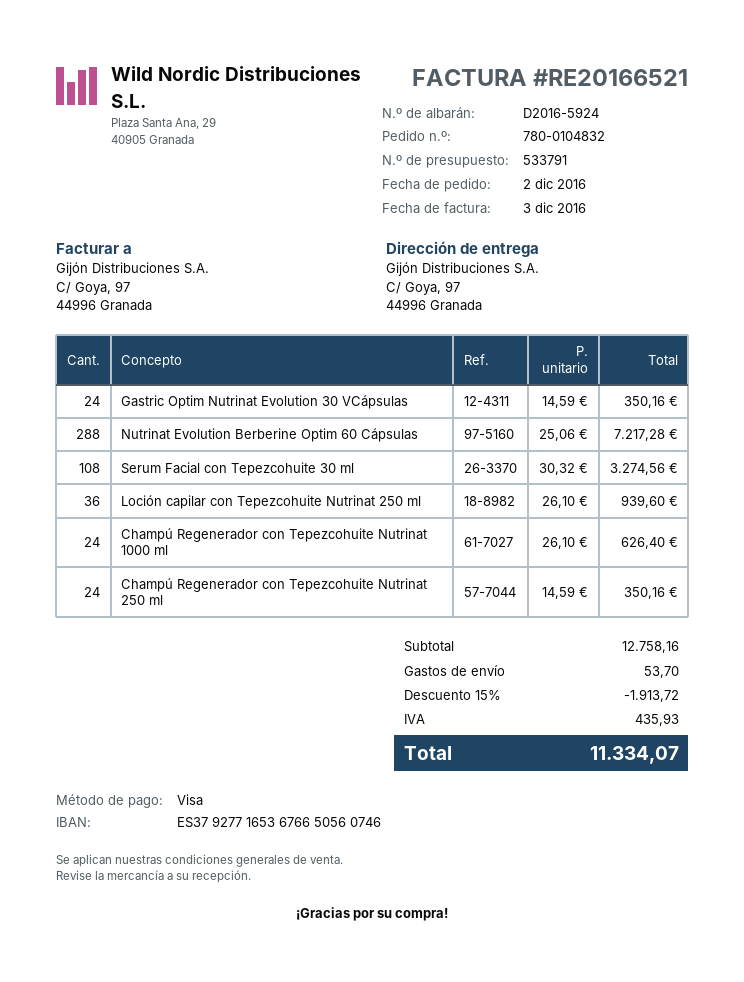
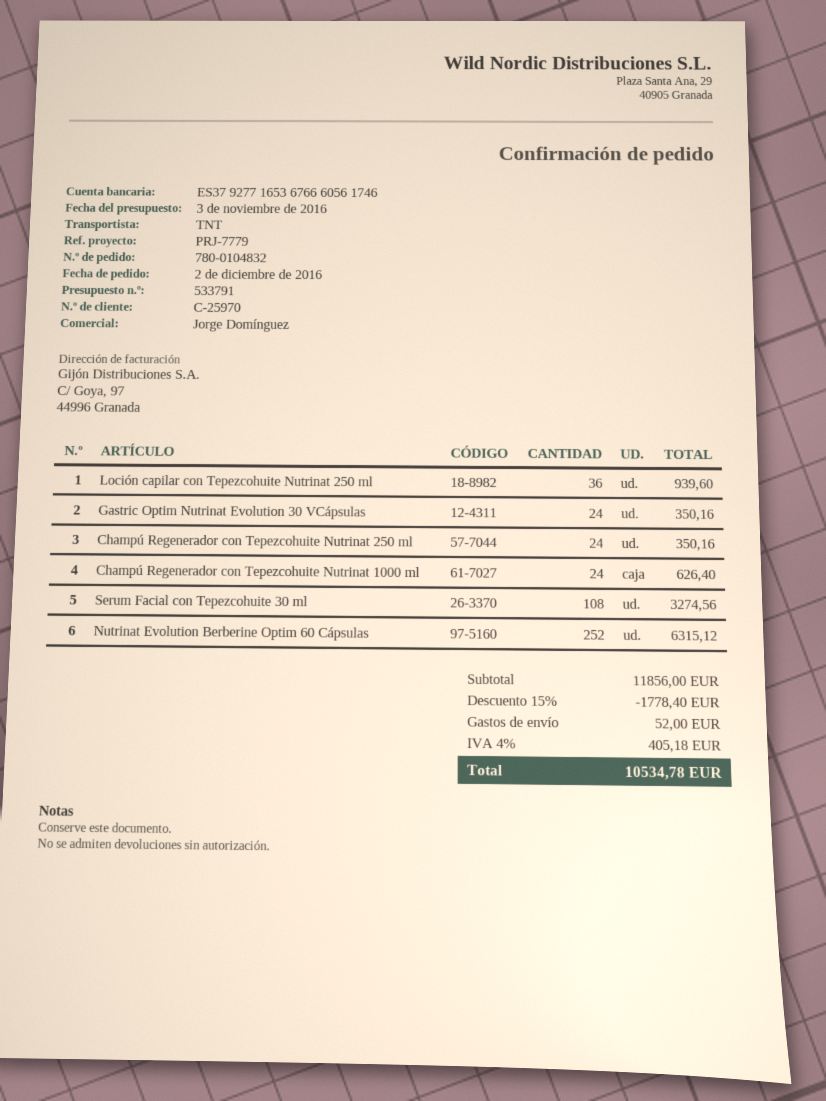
bank account: ES3792771653676650560746 -> ES3792771653676660561746
Nutrinat Evolution Berberine Optim 60 Cápsulas: 288 for 7217.28 -> 252 for 6315.12
subtotal: 12758.16 -> 11856.00
discount: 15% = 1913.72 -> 15% = 1778.40
shipping: 53.70 -> 52.00
tax: 435.93 -> 405.18
total: 11334.07 -> 10534.78

